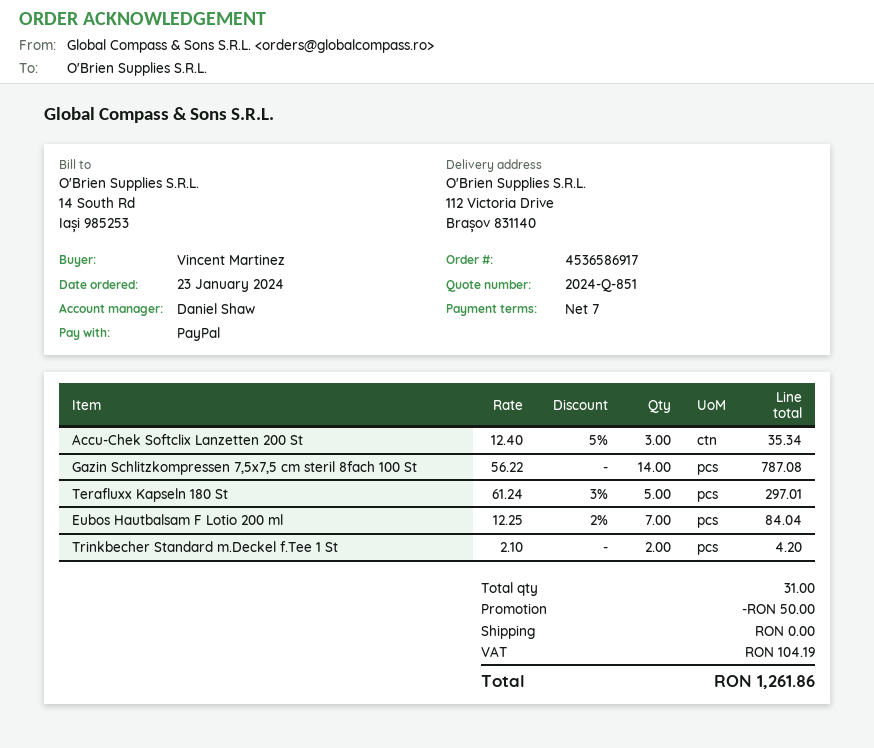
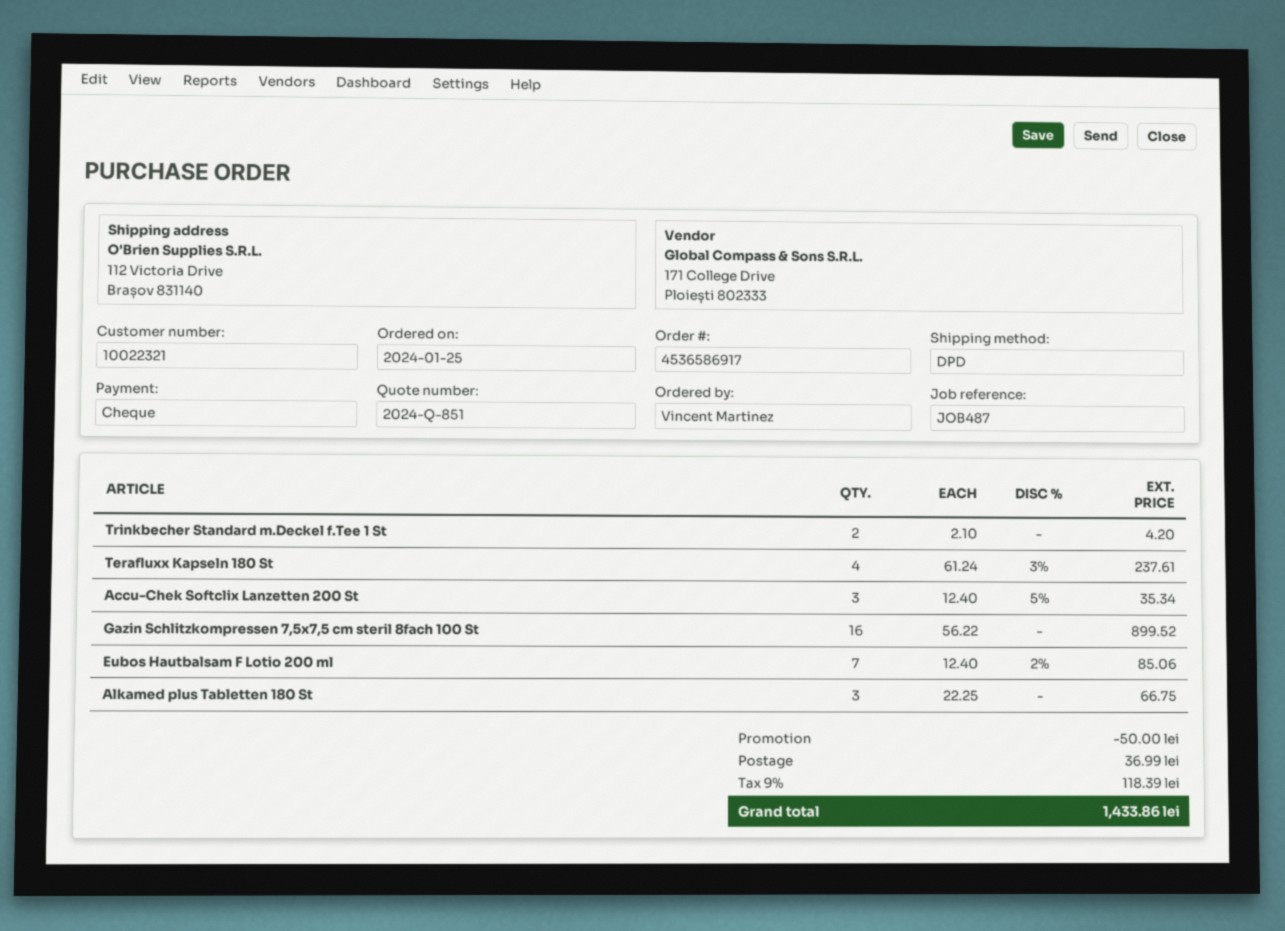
order date: 2024-01-23 -> 2024-01-25
payment method: PayPal -> cheque
Gazin Schlitzkompressen 7,5x7,5 cm steril 8fach 100 St: 14 x 56.22 = 787.08 -> 16 x 56.22 = 899.52
Terafluxx Kapseln 180 St: 5 x 61.24 - 3% = 297.01 -> 4 x 61.24 - 3% = 237.61
Eubos Hautbalsam F Lotio 200 ml: 7 x 12.25 - 2% = 84.04 -> 7 x 12.40 - 2% = 85.06
Alkamed plus Tabletten 180 St: none -> 3 x 22.25 = 66.75
shipping: 0.00 -> 36.99
tax: 104.19 -> 118.39
total: 1261.86 -> 1433.86

